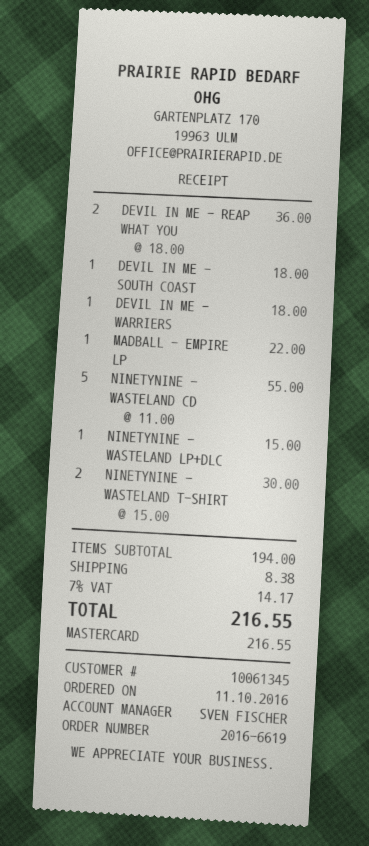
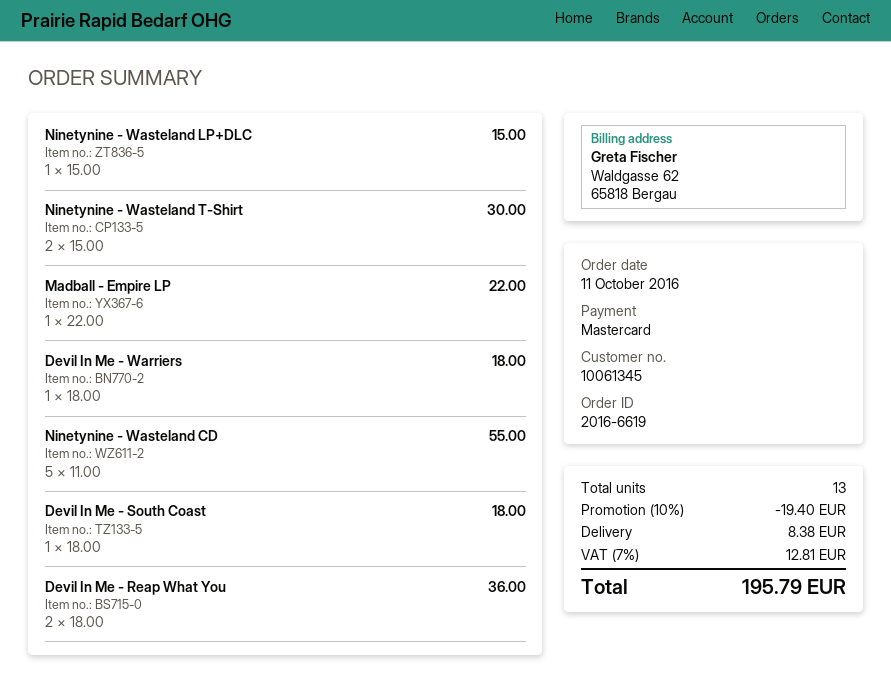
discount: none -> 10% = 19.40
tax: 7% = 14.17 -> 7% = 12.81
total: 216.55 -> 195.79

